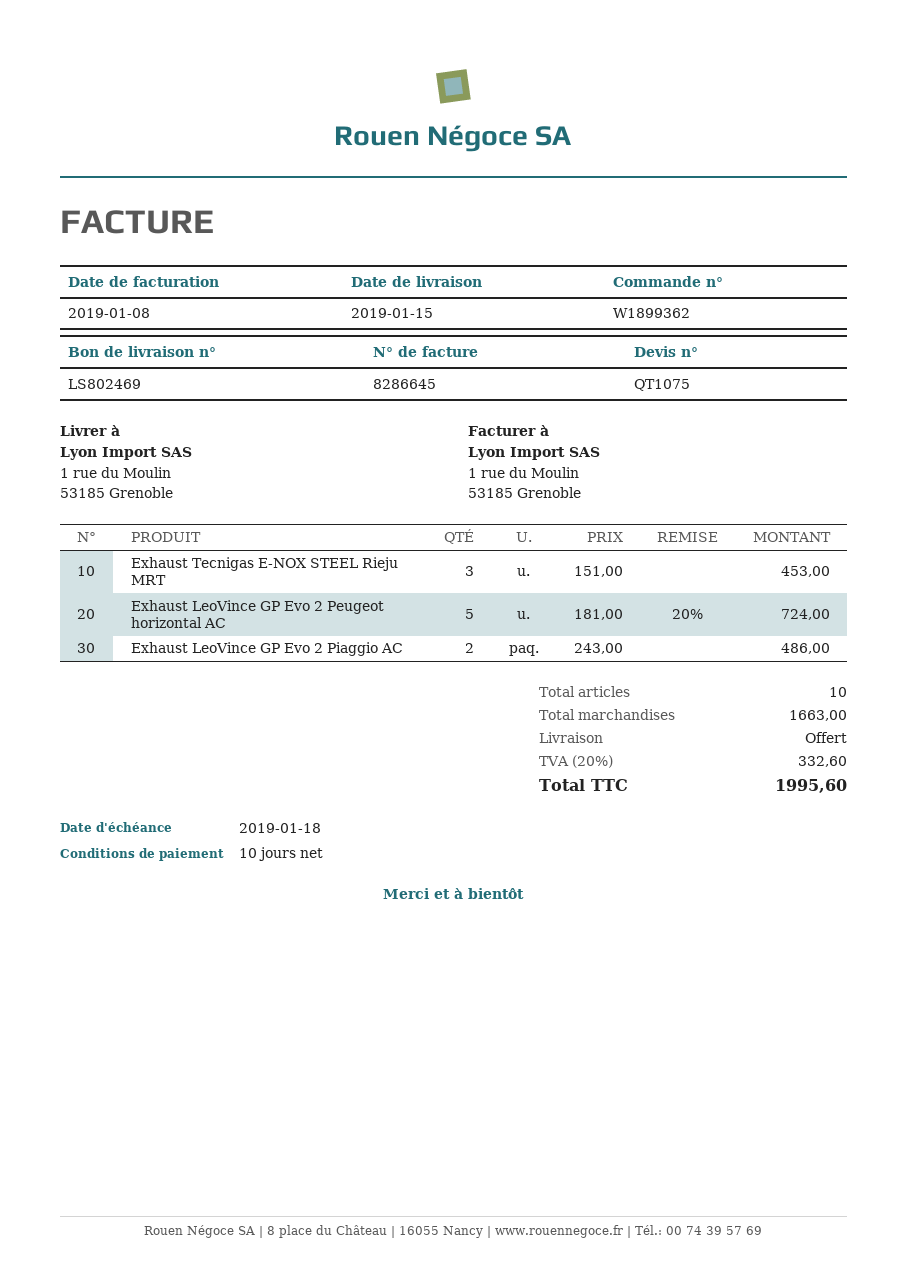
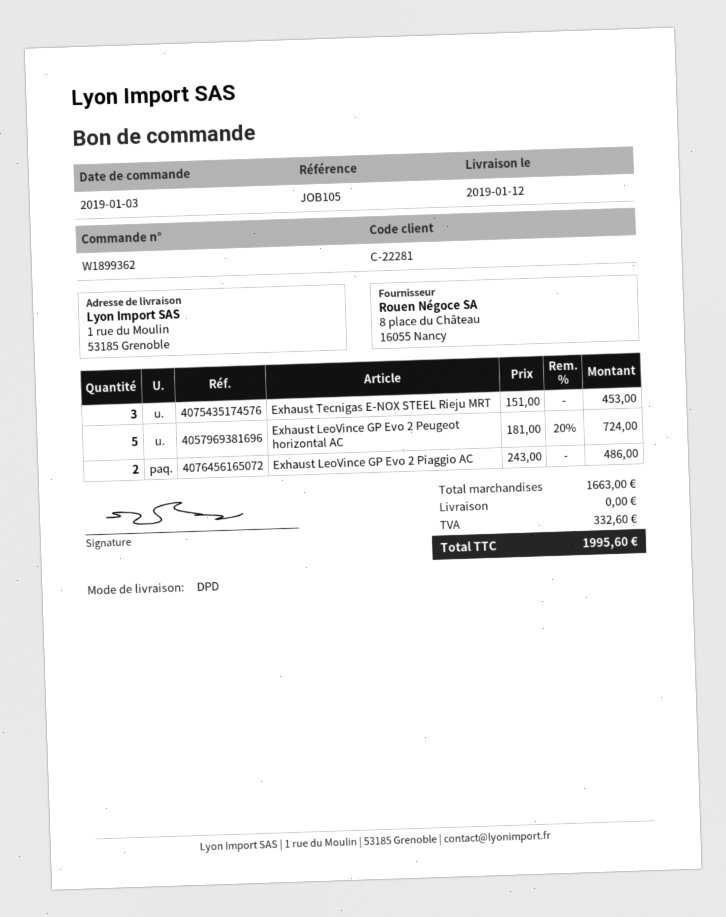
delivery date: 2019-01-15 -> 2019-01-12

